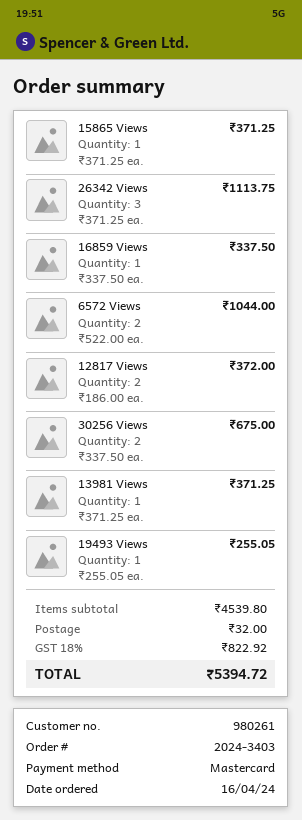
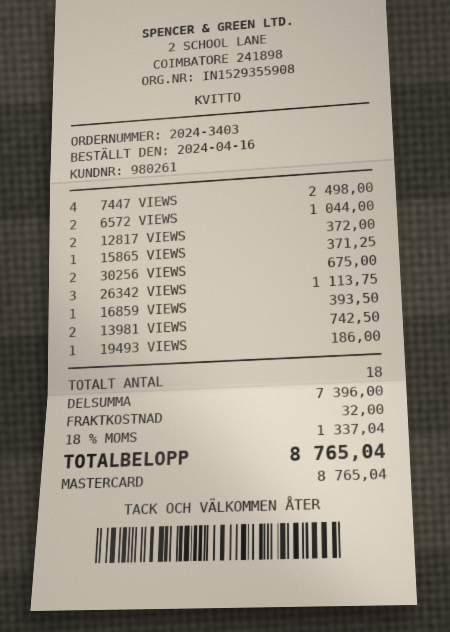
16859 Views: 1 for 337.50 -> 1 for 393.50
13981 Views: 1 for 371.25 -> 2 for 742.50
19493 Views: 1 for 255.05 -> 1 for 186.00
7447 VIEWS: none -> 4 for 2498.00
subtotal: 4539.80 -> 7396.00
tax: 18% = 822.92 -> 18% = 1337.04
total: 5394.72 -> 8765.04

